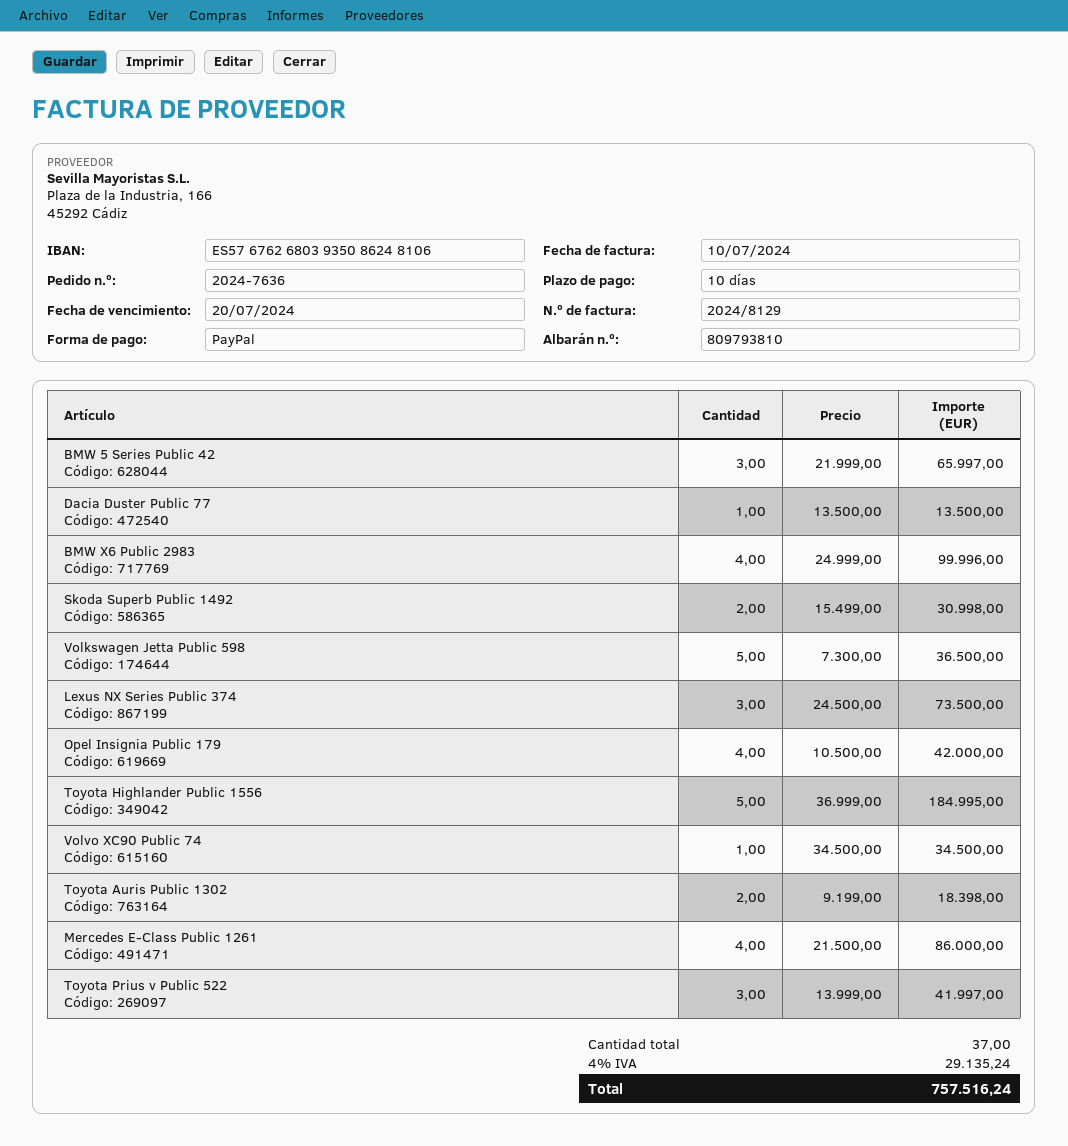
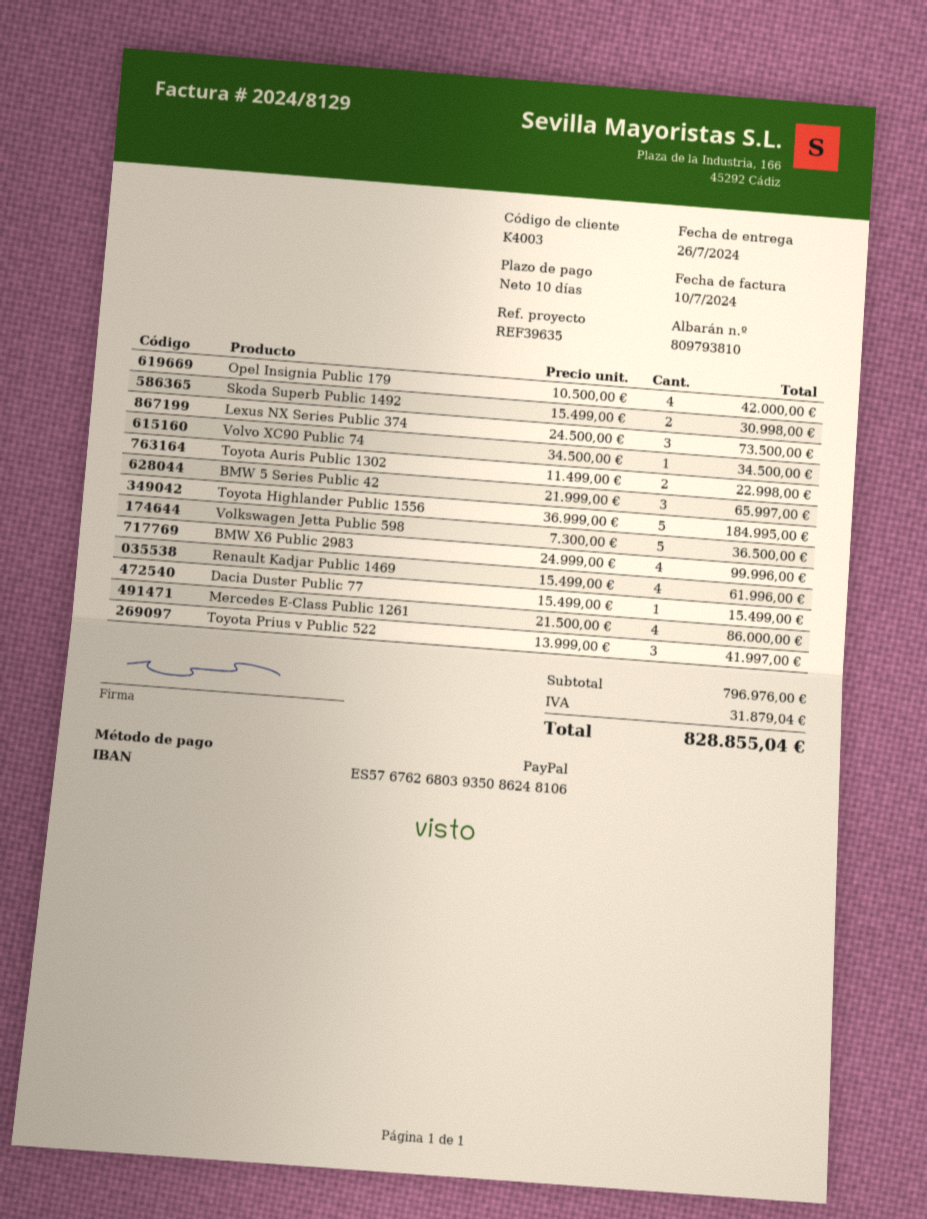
Dacia Duster Public 77: 1 x 13500.00 = 13500.00 -> 1 x 15499.00 = 15499.00
Toyota Auris Public 1302: 2 x 9199.00 = 18398.00 -> 2 x 11499.00 = 22998.00
Renault Kadjar Public 1469: none -> 4 x 15499.00 = 61996.00
tax: 29135.24 -> 31879.04
total: 757516.24 -> 828855.04

